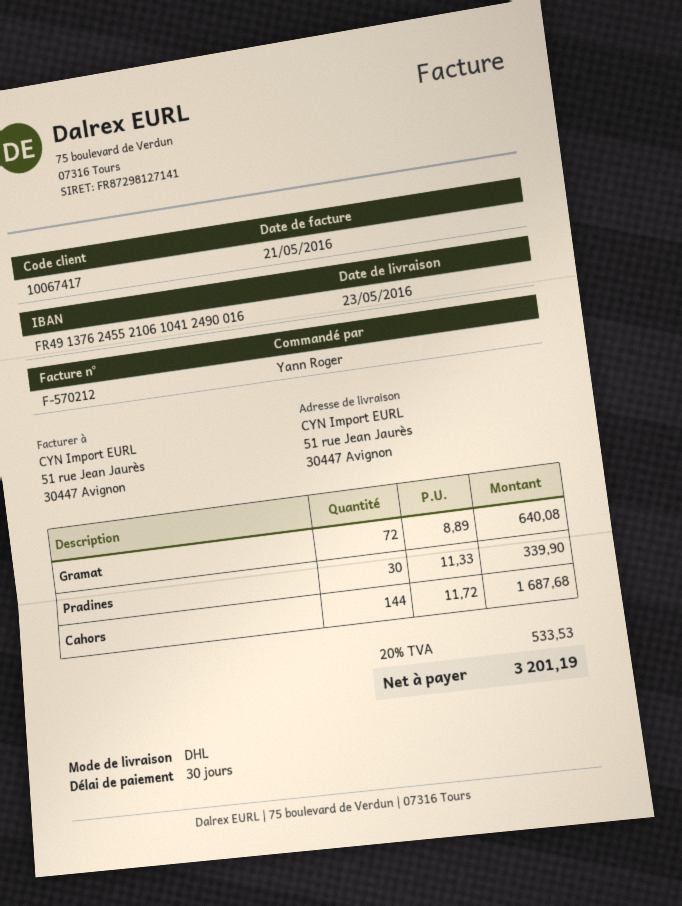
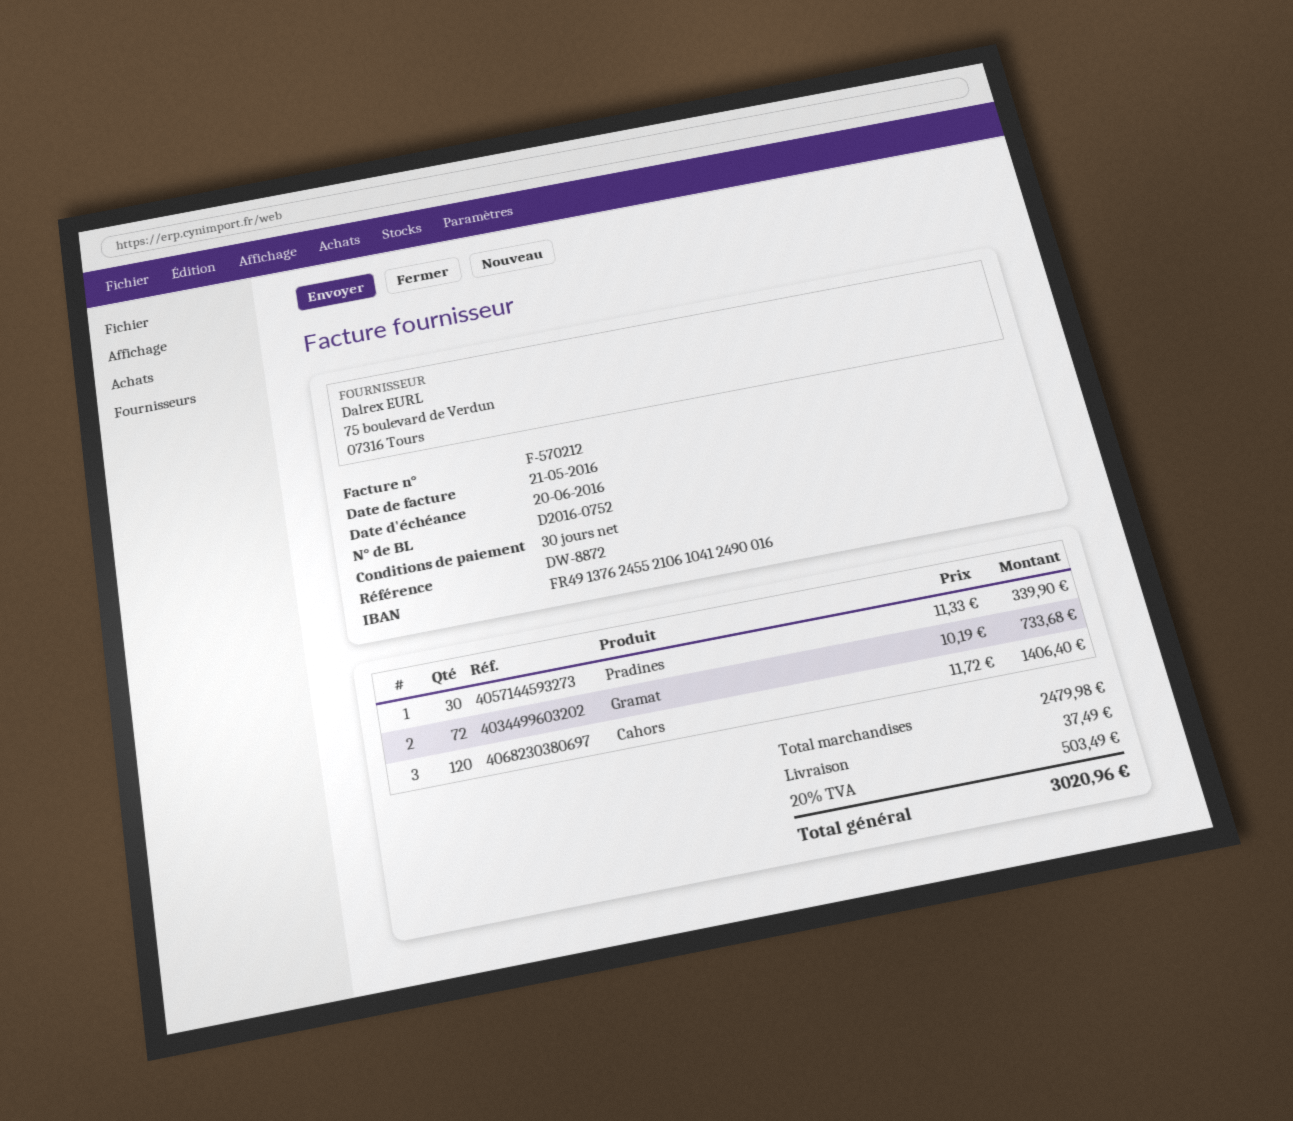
Gramat: 72 x 8.89 = 640.08 -> 72 x 10.19 = 733.68
Cahors: 144 x 11.72 = 1687.68 -> 120 x 11.72 = 1406.40
shipping: none -> 37.49
tax: 20% = 533.53 -> 20% = 503.49
total: 3201.19 -> 3020.96

